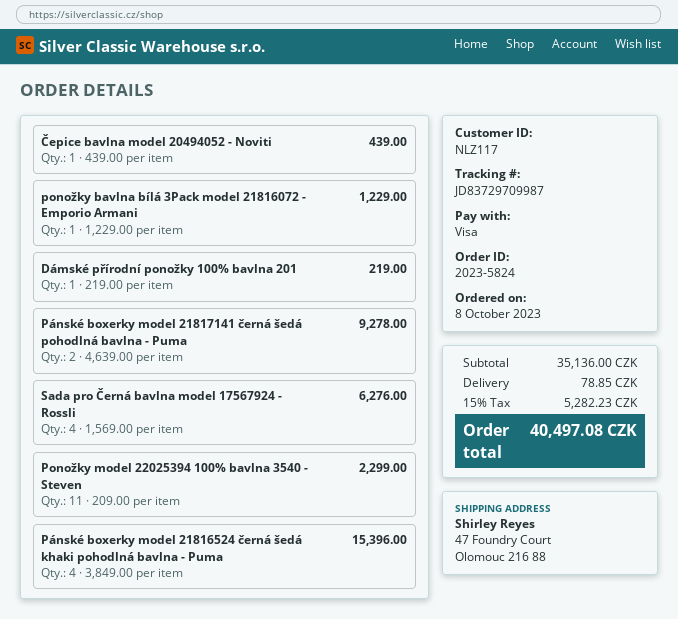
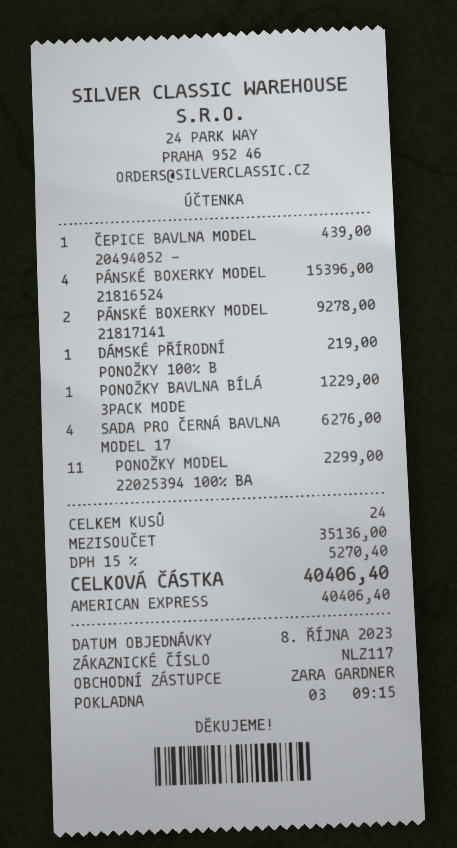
payment method: Visa -> American Express
shipping: 78.85 -> none
tax: 15% = 5282.23 -> 15% = 5270.40
total: 40497.08 -> 40406.40

